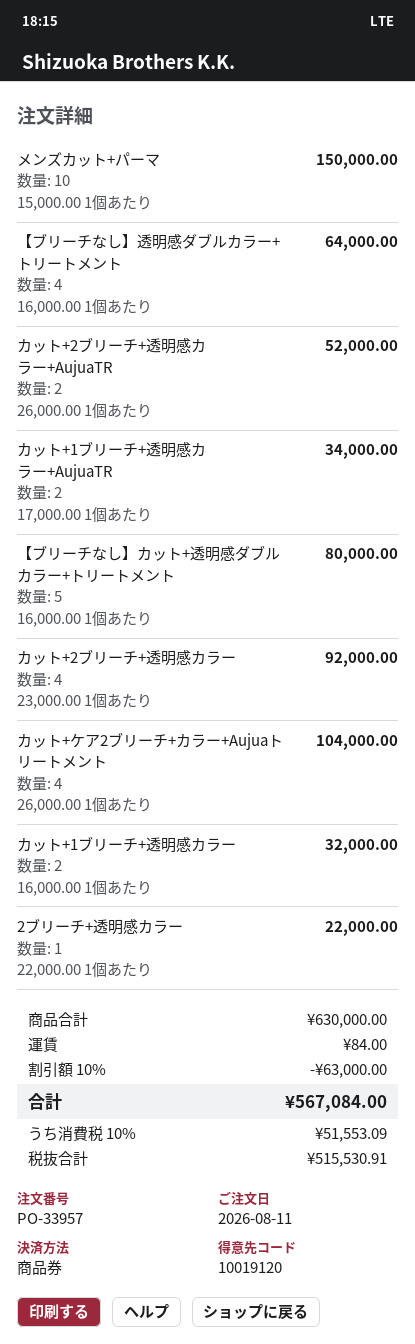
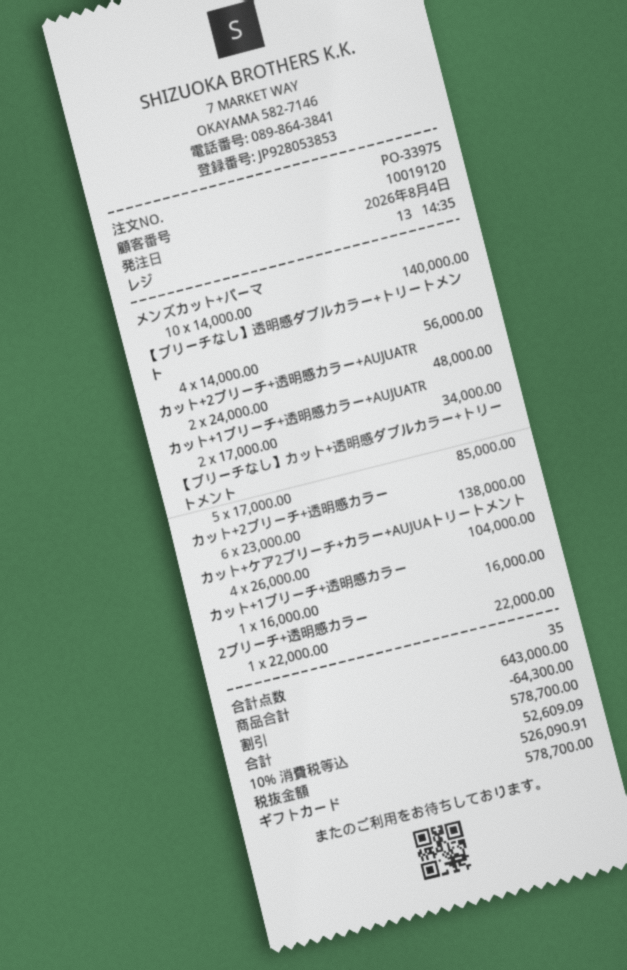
order number: PO-33957 -> PO-33975
order date: 2026-08-11 -> 2026-08-04
メンズカット+パーマ: 10 x 15000.00 = 150000.00 -> 10 x 14000.00 = 140000.00
【ブリーチなし】透明感ダブルカラー+トリートメント: 4 x 16000.00 = 64000.00 -> 4 x 14000.00 = 56000.00
カット+2ブリーチ+透明感カラー+AujuaTR: 2 x 26000.00 = 52000.00 -> 2 x 24000.00 = 48000.00
【ブリーチなし】カット+透明感ダブルカラー+トリートメント: 5 x 16000.00 = 80000.00 -> 5 x 17000.00 = 85000.00
カット+2ブリーチ+透明感カラー: 4 x 23000.00 = 92000.00 -> 6 x 23000.00 = 138000.00
カット+1ブリーチ+透明感カラー: 2 x 16000.00 = 32000.00 -> 1 x 16000.00 = 16000.00
subtotal: 630000.00 -> 643000.00
discount: 63000.00 -> 64300.00
shipping: 84.00 -> none
net: 515530.91 -> 526090.91
tax: 10% = 51553.09 -> 10% = 52609.09
total: 567084.00 -> 578700.00

